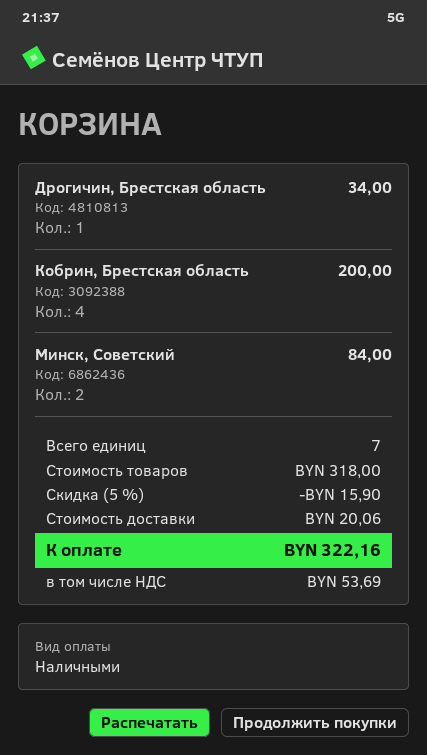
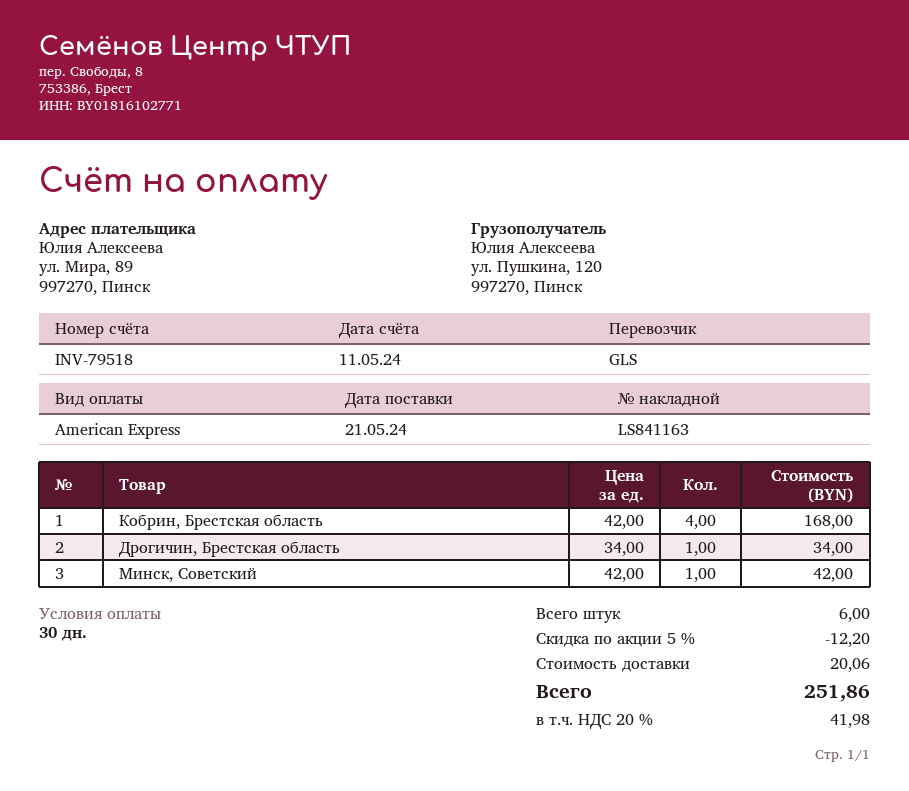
payment method: cash -> American Express
Кобрин, Брестская область: 4 for 200.00 -> 4 for 168.00
Минск, Советский: 2 for 84.00 -> 1 for 42.00
total quantity: 7 -> 6
discount: 5% = 15.90 -> 5% = 12.20
tax: 53.69 -> 41.98
total: 322.16 -> 251.86

